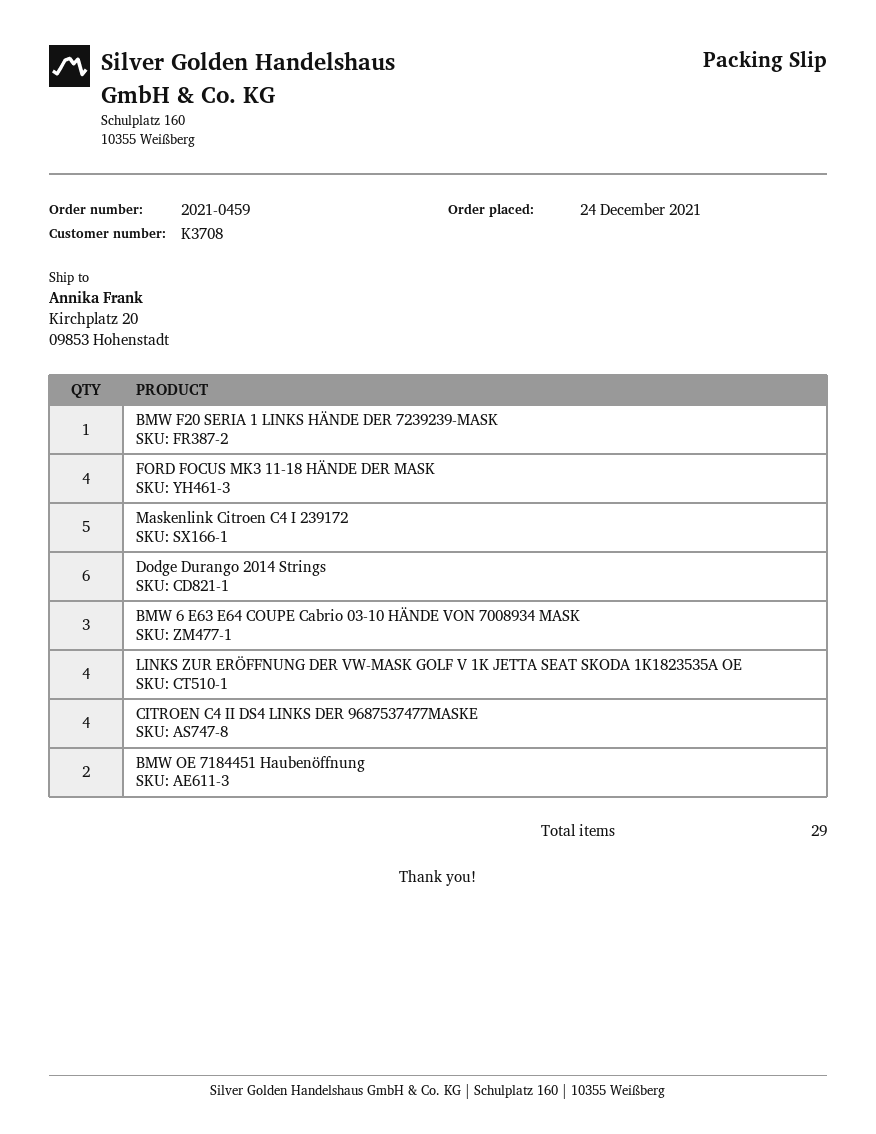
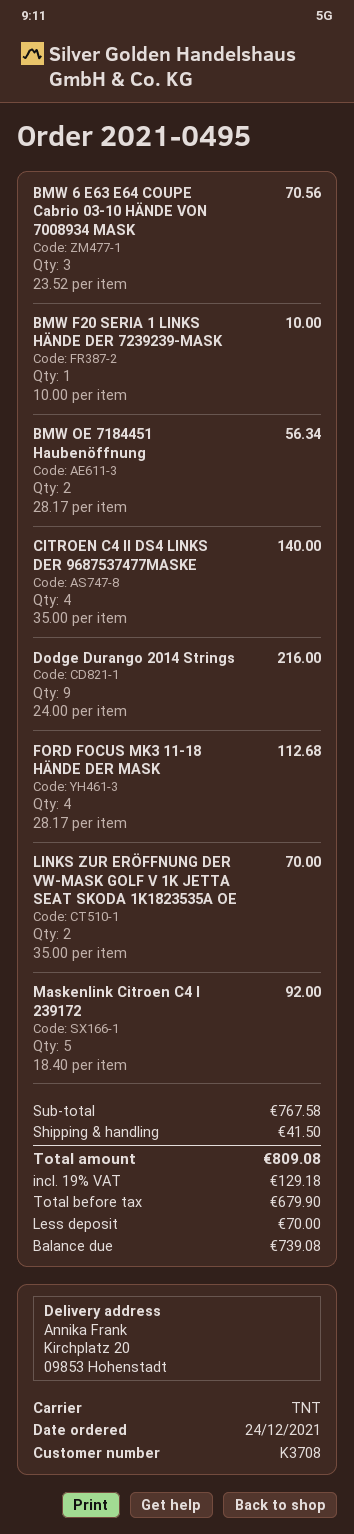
order number: 2021-0459 -> 2021-0495
Dodge Durango 2014 Strings: 6 -> 9
LINKS ZUR ERÖFFNUNG DER VW-MASK GOLF V 1K JETTA SEAT SKODA 1K1823535A OE: 4 -> 2

